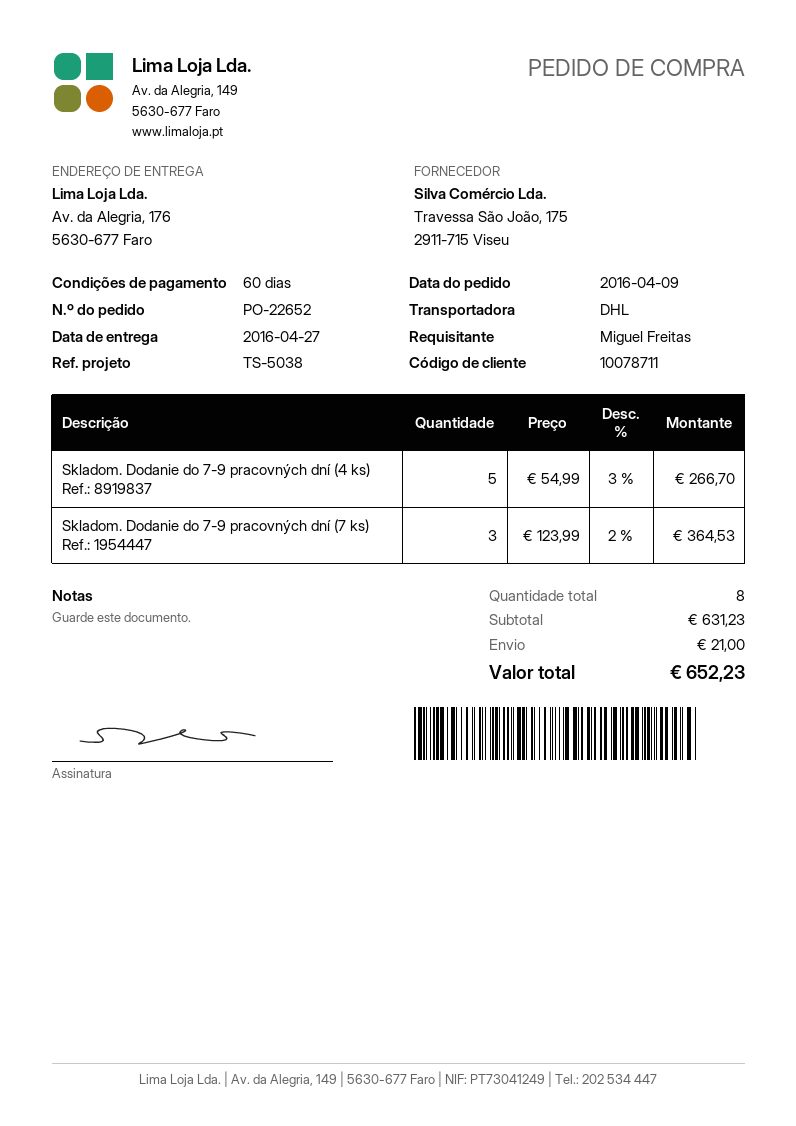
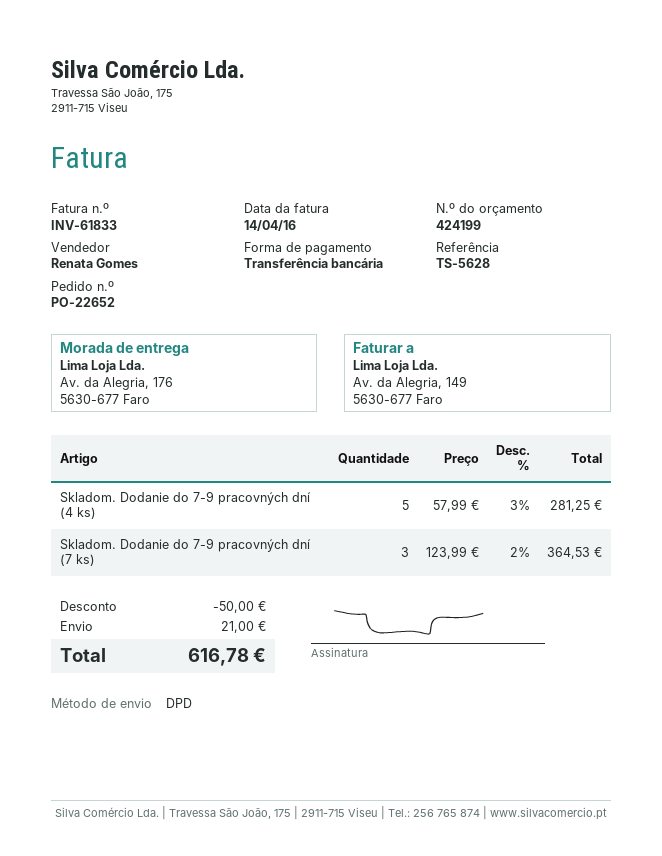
reference: TS-5038 -> TS-5628
shipping method: DHL -> DPD
Skladom. Dodanie do 7-9 pracovných dní (4 ks): 5 x 54.99 - 3% = 266.70 -> 5 x 57.99 - 3% = 281.25
discount: none -> 50.00
total: 652.23 -> 616.78

